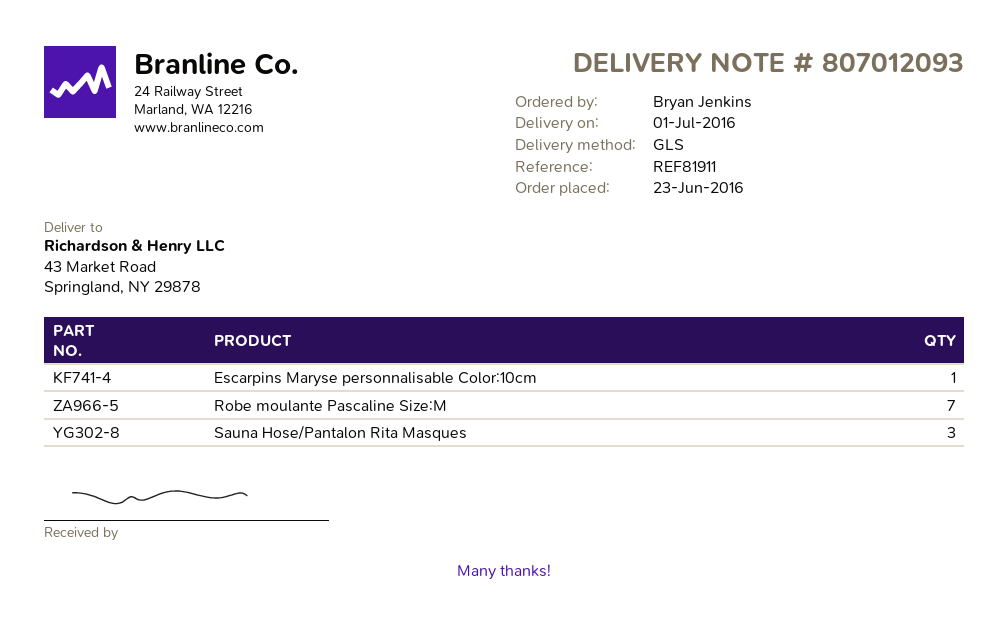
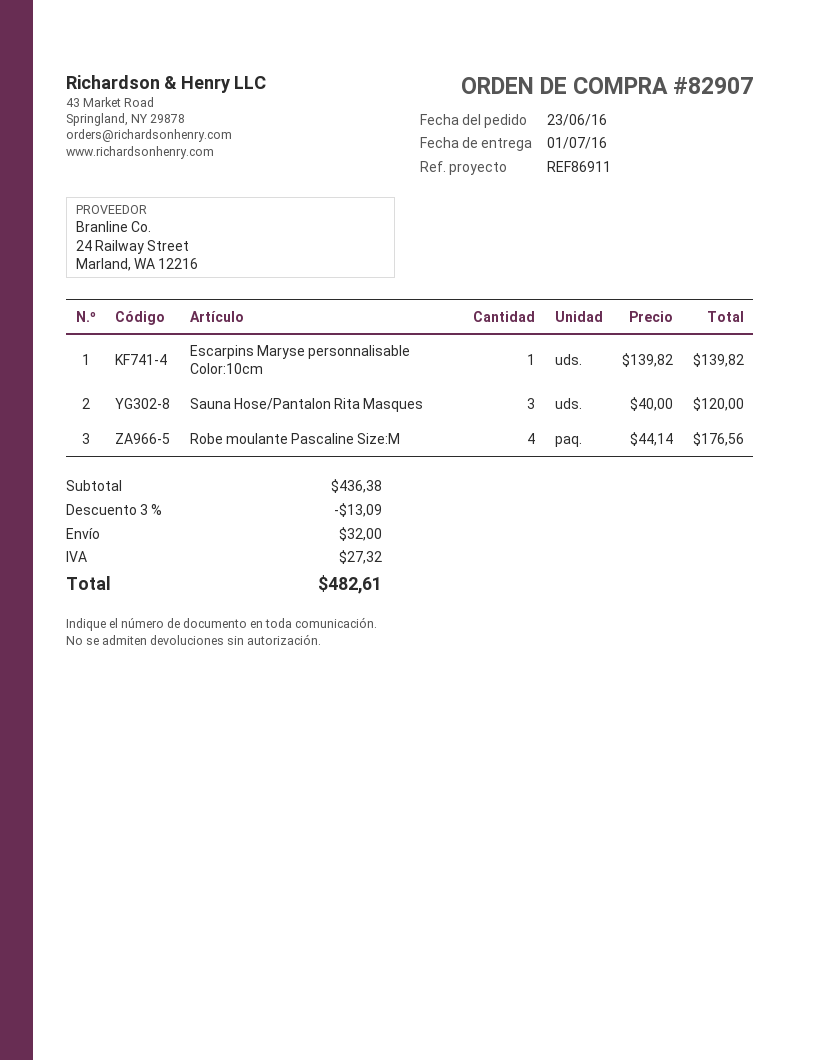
reference: REF81911 -> REF86911
Robe moulante Pascaline Size:M: 7 -> 4

